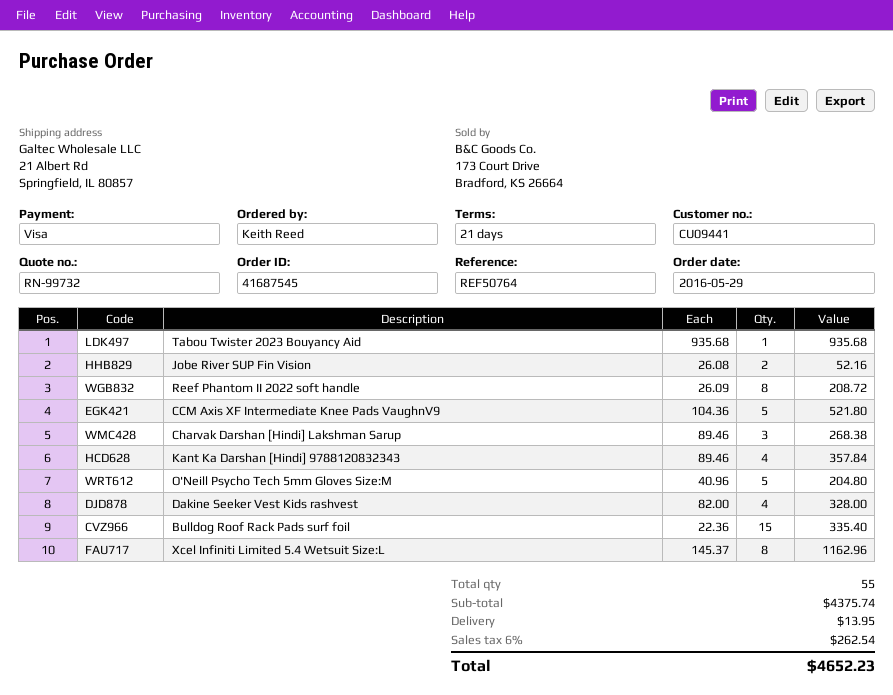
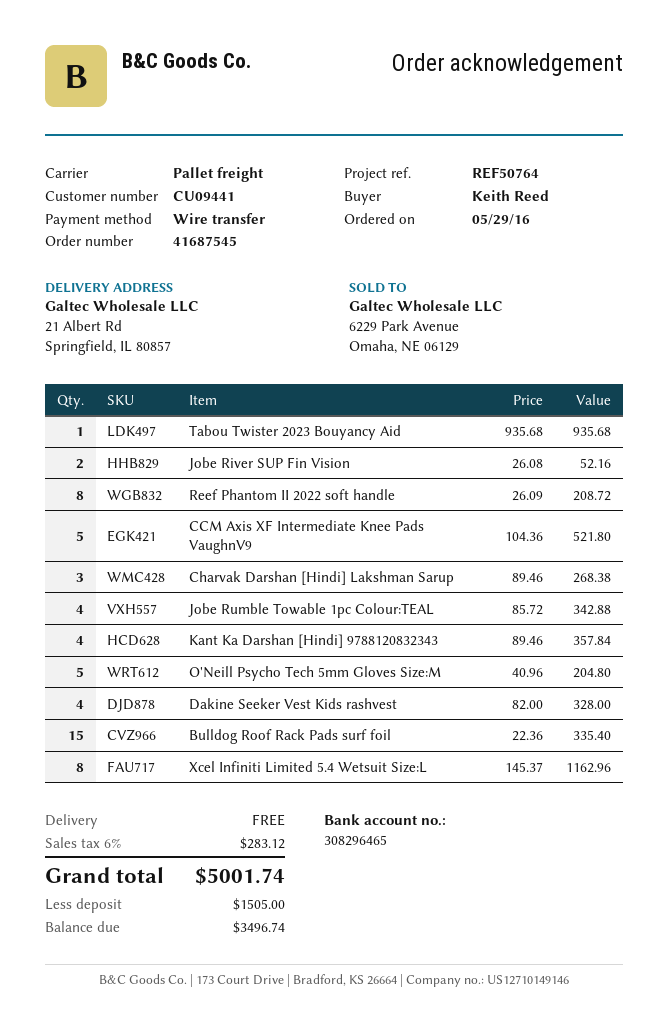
payment method: Visa -> bank transfer
Jobe Rumble Towable 1pc Colour:TEAL: none -> 4 x 85.72 = 342.88
shipping: 13.95 -> 0.00
tax: 6% = 262.54 -> 6% = 283.12
total: 4652.23 -> 5001.74

